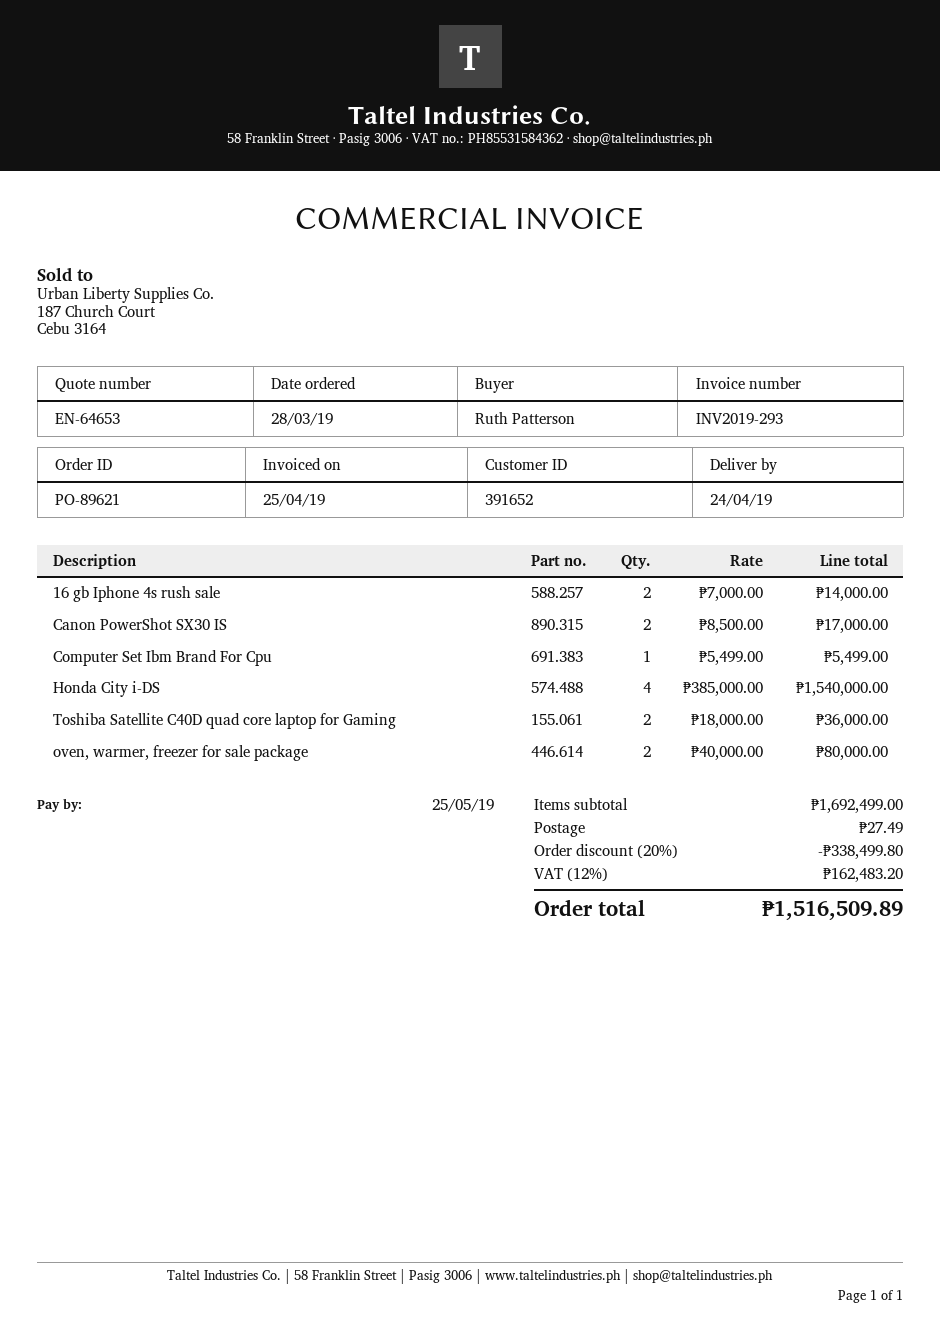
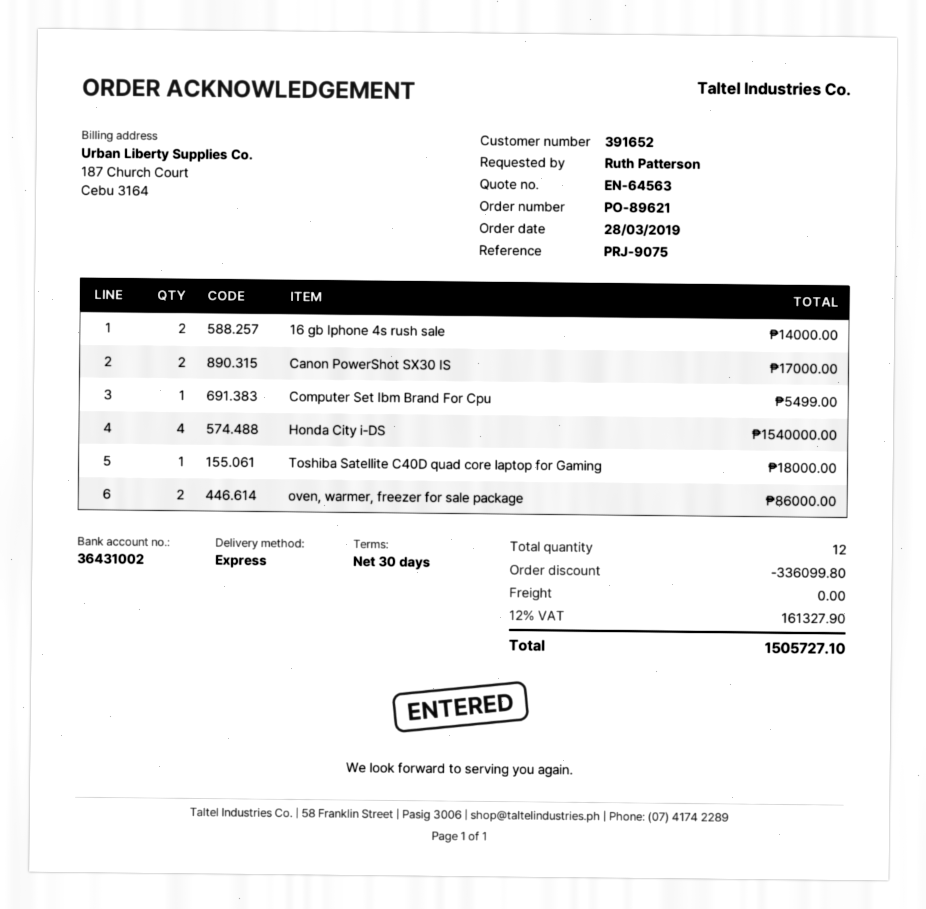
quote number: EN-64653 -> EN-64563
Toshiba Satellite C40D quad core laptop for Gaming: 2 for 36000.00 -> 1 for 18000.00
oven, warmer, freezer for sale package: 2 for 80000.00 -> 2 for 86000.00
discount: 338499.80 -> 336099.80
shipping: 27.49 -> 0.00
tax: 12% = 162483.20 -> 12% = 161327.90
total: 1516509.89 -> 1505727.10

